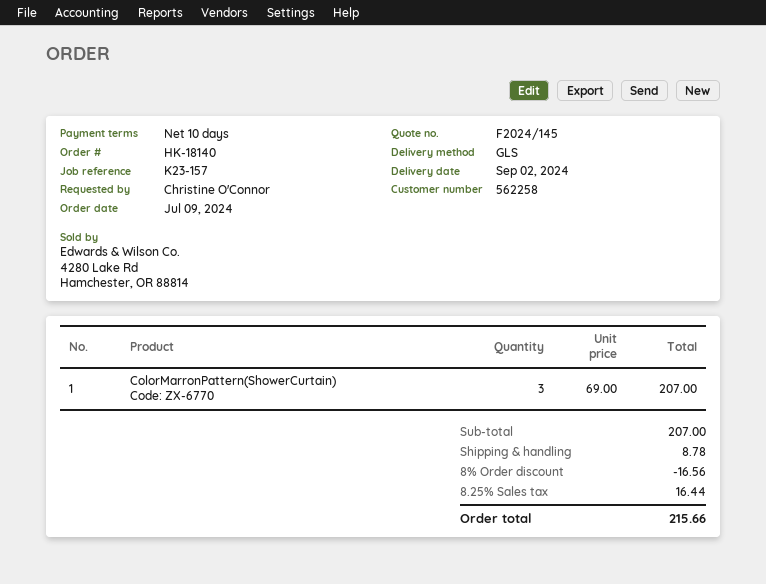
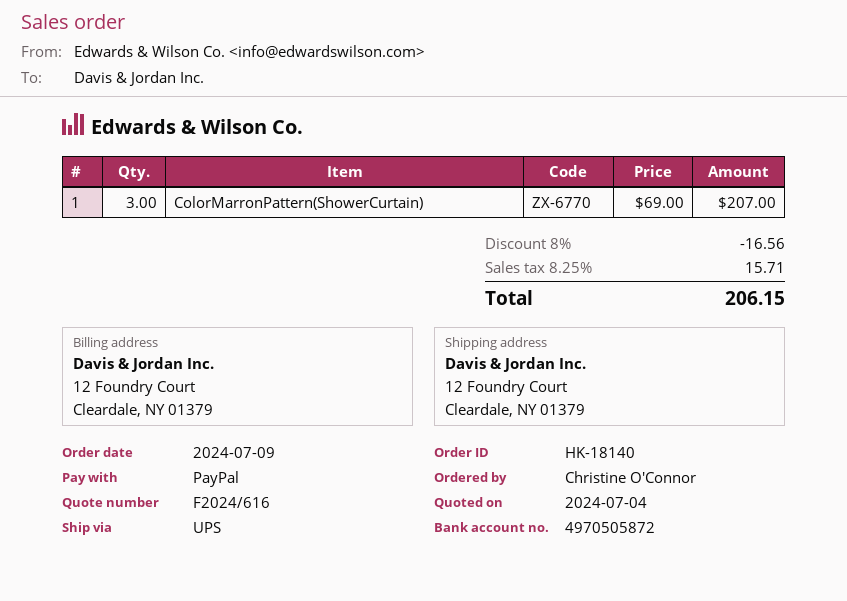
quote number: F2024/145 -> F2024/616
shipping method: GLS -> UPS
shipping: 8.78 -> none
tax: 8.25% = 16.44 -> 8.25% = 15.71
total: 215.66 -> 206.15

